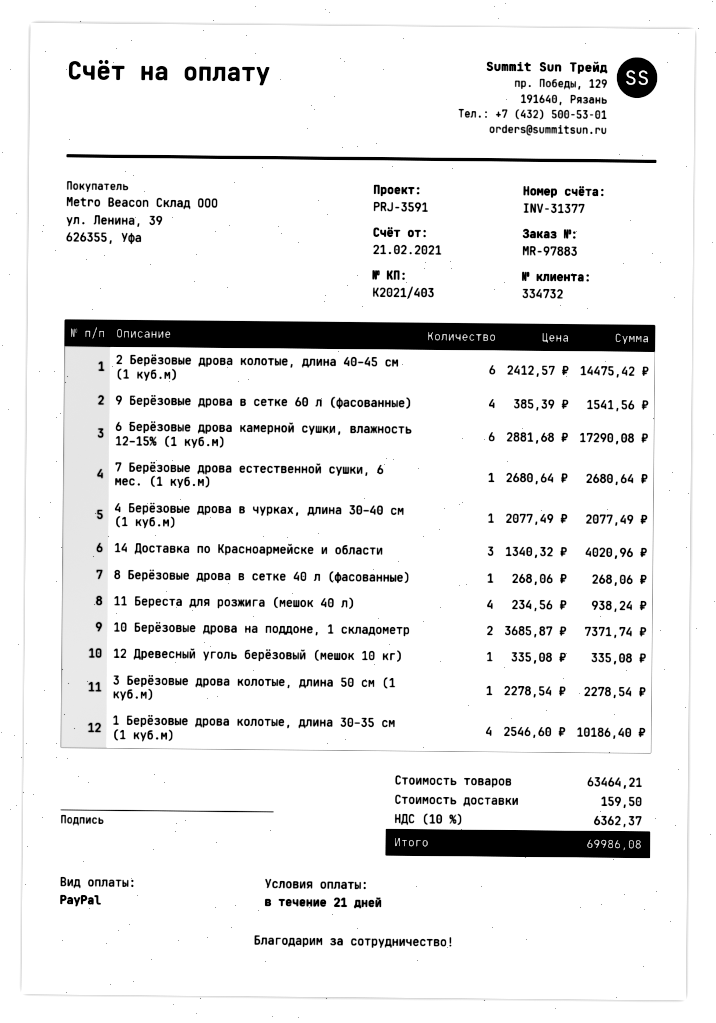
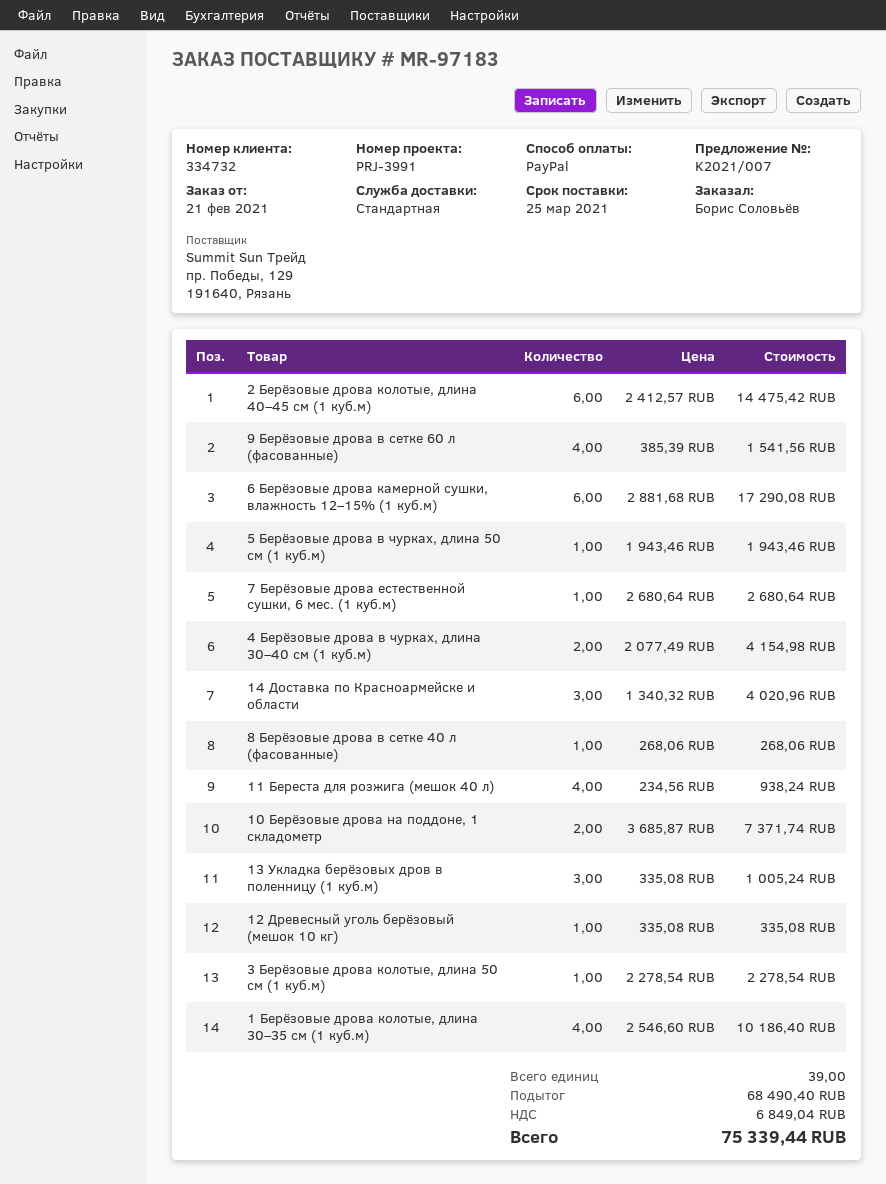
quote number: K2021/403 -> K2021/007
order number: MR-97883 -> MR-97183
reference: PRJ-3591 -> PRJ-3991
4 Берёзовые дрова в чурках, длина 30–40 см (1 куб.м): 1 x 2077.49 = 2077.49 -> 2 x 2077.49 = 4154.98
5 Берёзовые дрова в чурках, длина 50 см (1 куб.м): none -> 1 x 1943.46 = 1943.46
13 Укладка берёзовых дров в поленницу (1 куб.м): none -> 3 x 335.08 = 1005.24
subtotal: 63464.21 -> 68490.40
shipping: 159.50 -> none
tax: 6362.37 -> 6849.04
total: 69986.08 -> 75339.44

